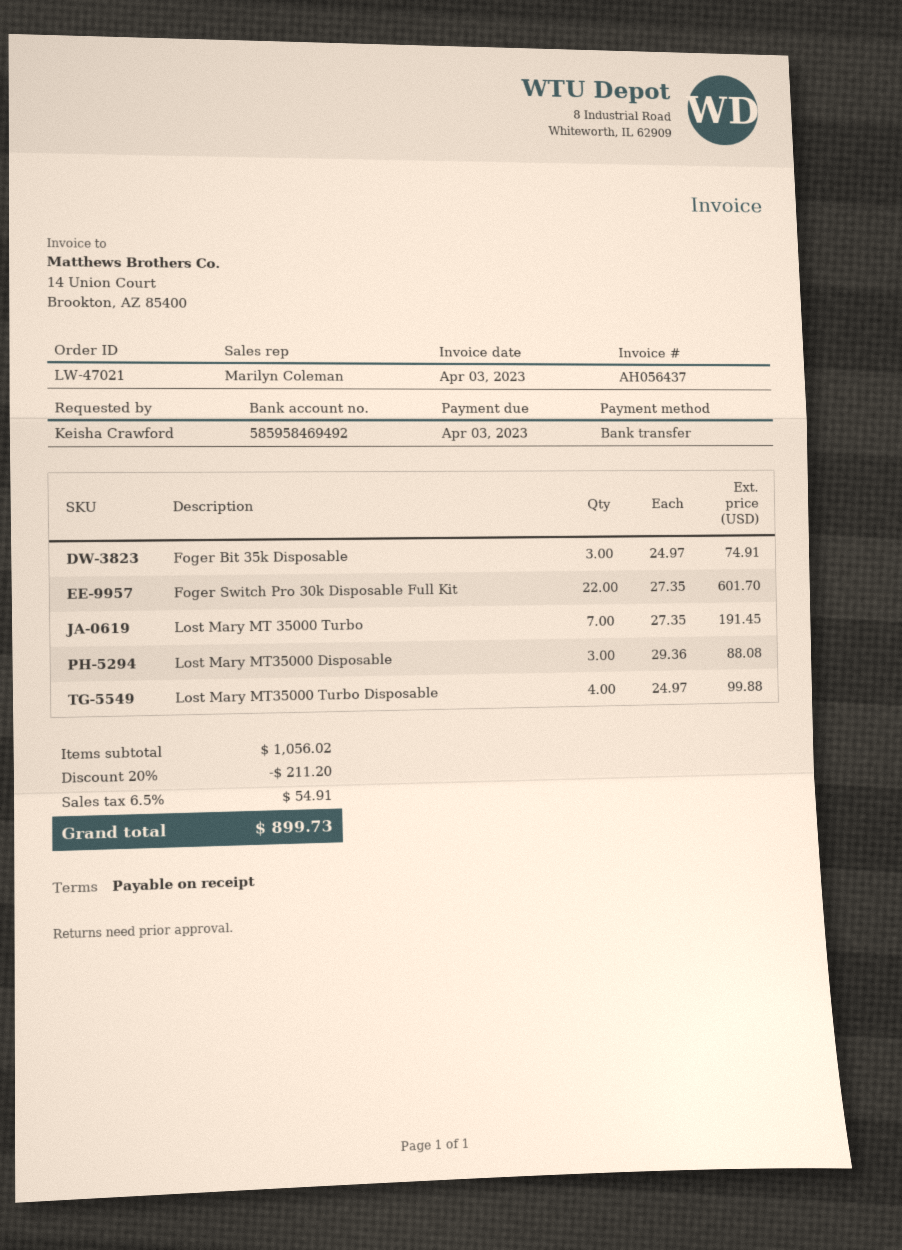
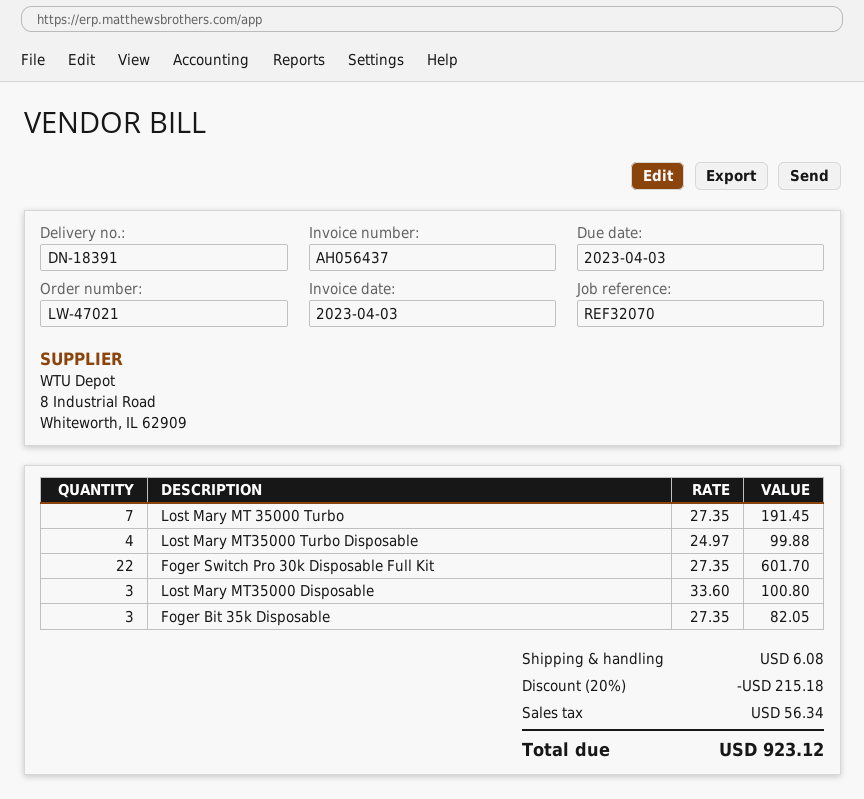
Foger Bit 35k Disposable: 3 x 24.97 = 74.91 -> 3 x 27.35 = 82.05
Lost Mary MT35000 Disposable: 3 x 29.36 = 88.08 -> 3 x 33.60 = 100.80
discount: 20% = 211.20 -> 20% = 215.18
shipping: none -> 6.08
tax: 54.91 -> 56.34
total: 899.73 -> 923.12

